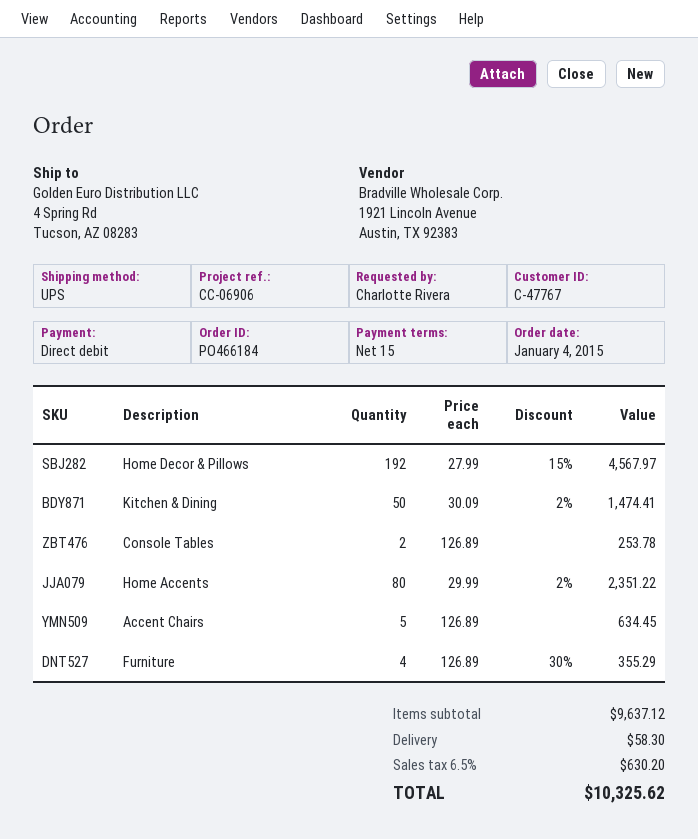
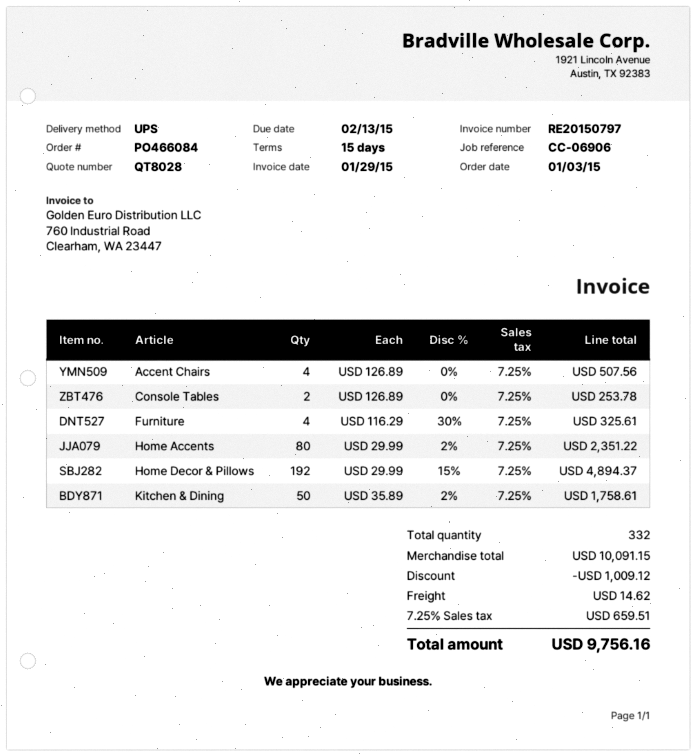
order number: PO466184 -> PO466084
order date: 2015-01-04 -> 2015-01-03
Home Decor & Pillows: 192 x 27.99 - 15% = 4567.97 -> 192 x 29.99 - 15% = 4894.37
Kitchen & Dining: 50 x 30.09 - 2% = 1474.41 -> 50 x 35.89 - 2% = 1758.61
Accent Chairs: 5 x 126.89 = 634.45 -> 4 x 126.89 = 507.56
Furniture: 4 x 126.89 - 30% = 355.29 -> 4 x 116.29 - 30% = 325.61
subtotal: 9637.12 -> 10091.15
discount: none -> 1009.12
shipping: 58.30 -> 14.62
tax: 6.5% = 630.20 -> 7.25% = 659.51
total: 10325.62 -> 9756.16

